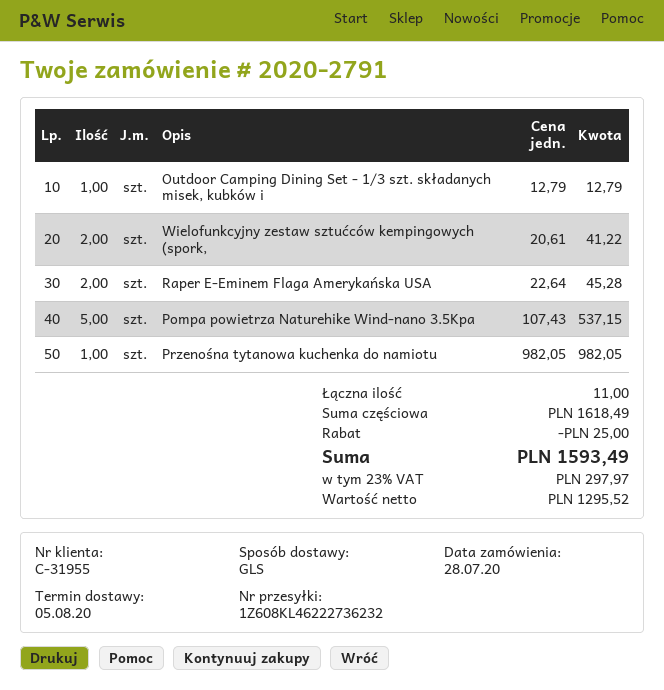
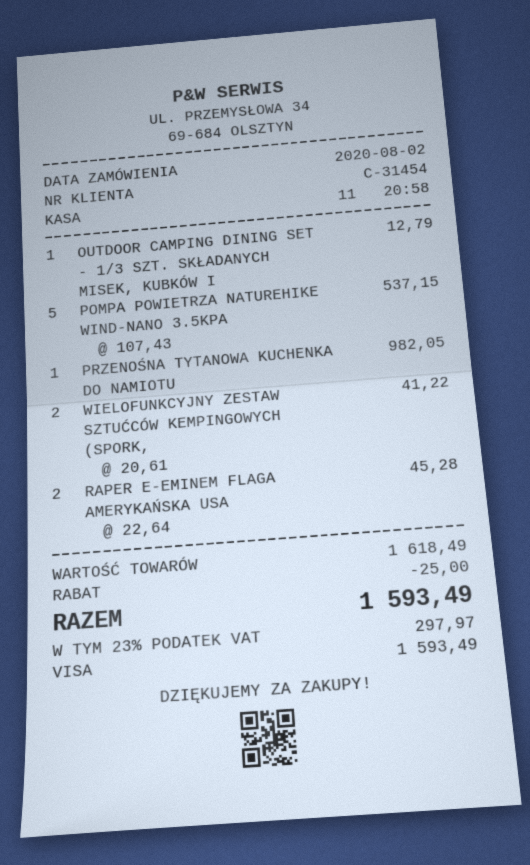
order date: 2020-07-28 -> 2020-08-02
customer number: C-31955 -> C-31454

